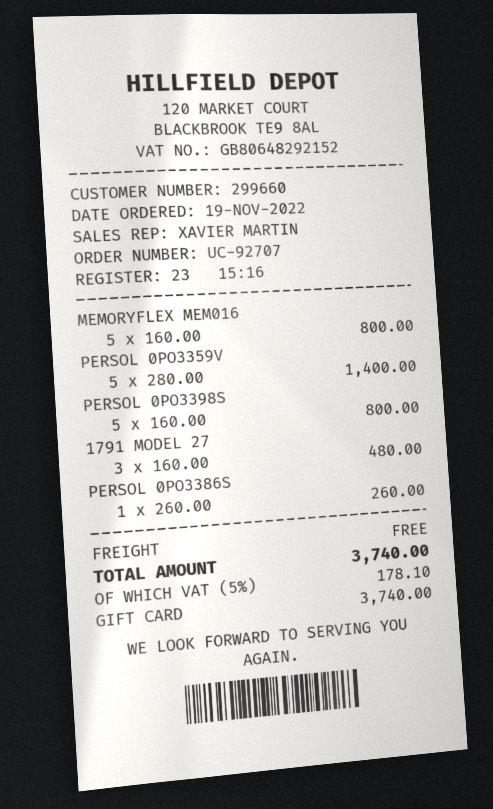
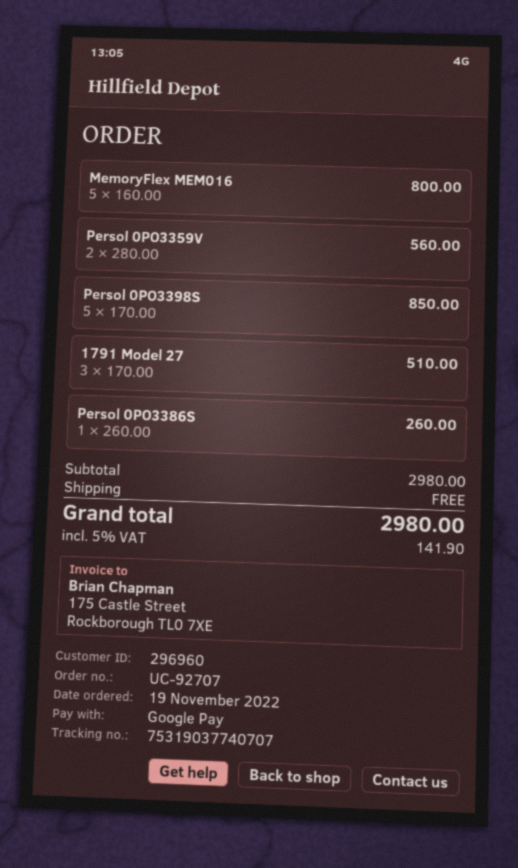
customer number: 299660 -> 296960
payment method: gift card -> Google Pay
PERSOL 0PO3359V: 5 x 280.00 = 1400.00 -> 2 x 280.00 = 560.00
PERSOL 0PO3398S: 5 x 160.00 = 800.00 -> 5 x 170.00 = 850.00
1791 MODEL 27: 3 x 160.00 = 480.00 -> 3 x 170.00 = 510.00
tax: 5% = 178.10 -> 5% = 141.90
total: 3740.00 -> 2980.00

